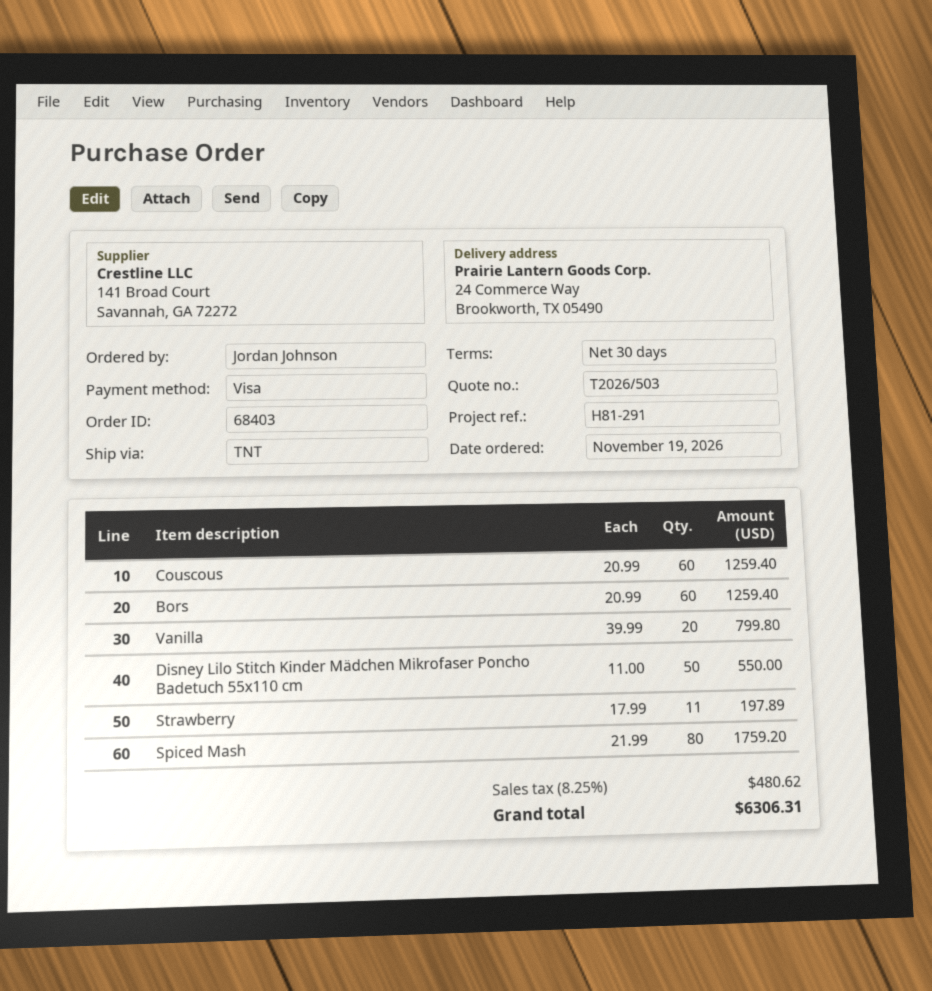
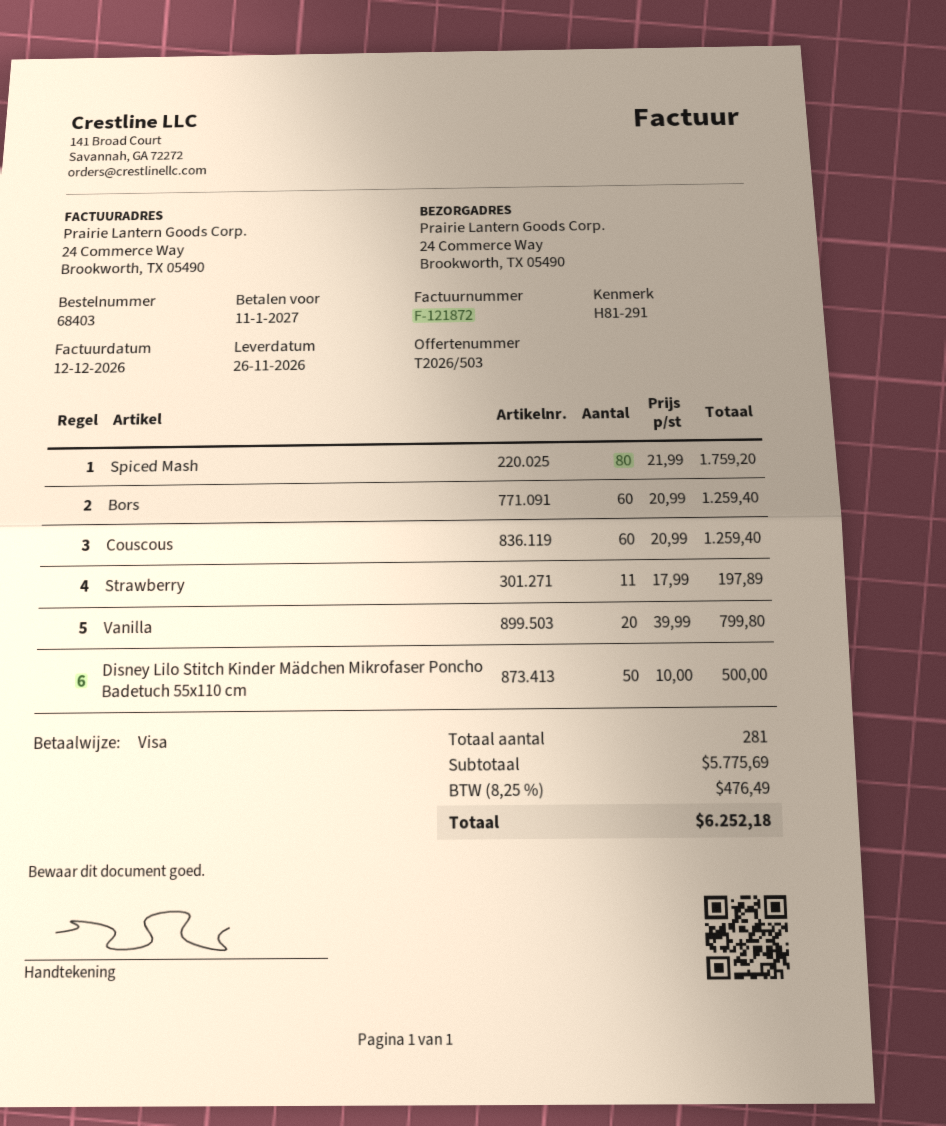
Disney Lilo Stitch Kinder Mädchen Mikrofaser Poncho Badetuch 55x110 cm: 50 x 11.00 = 550.00 -> 50 x 10.00 = 500.00
tax: 8.25% = 480.62 -> 8.25% = 476.49
total: 6306.31 -> 6252.18

